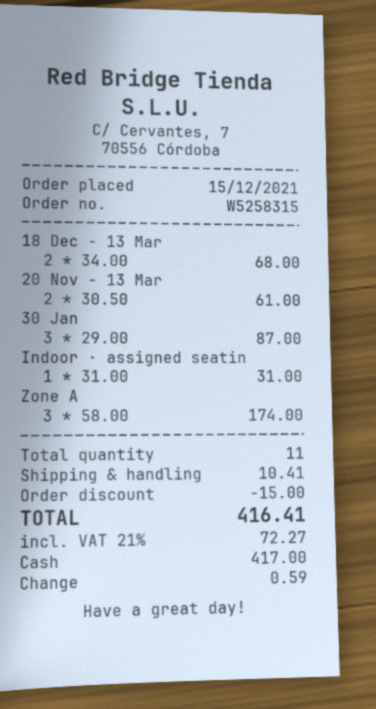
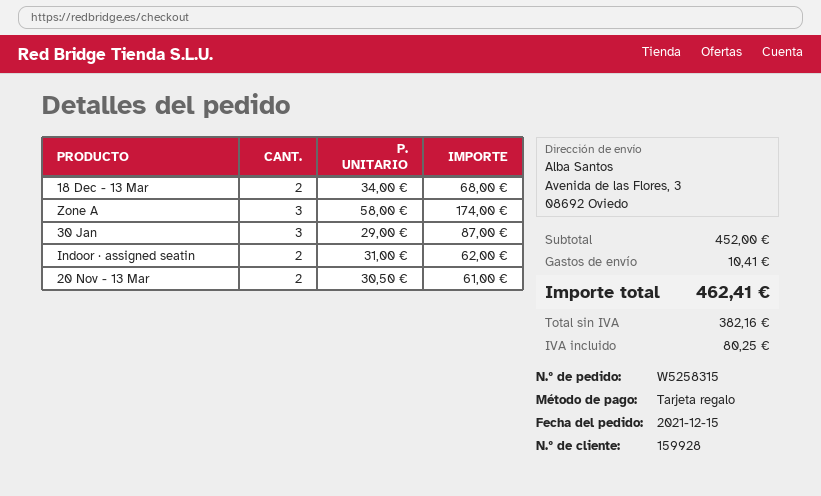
payment method: cash -> gift card
Indoor · assigned seatin: 1 x 31.00 = 31.00 -> 2 x 31.00 = 62.00
discount: 15.00 -> none
tax: 72.27 -> 80.25
total: 416.41 -> 462.41

